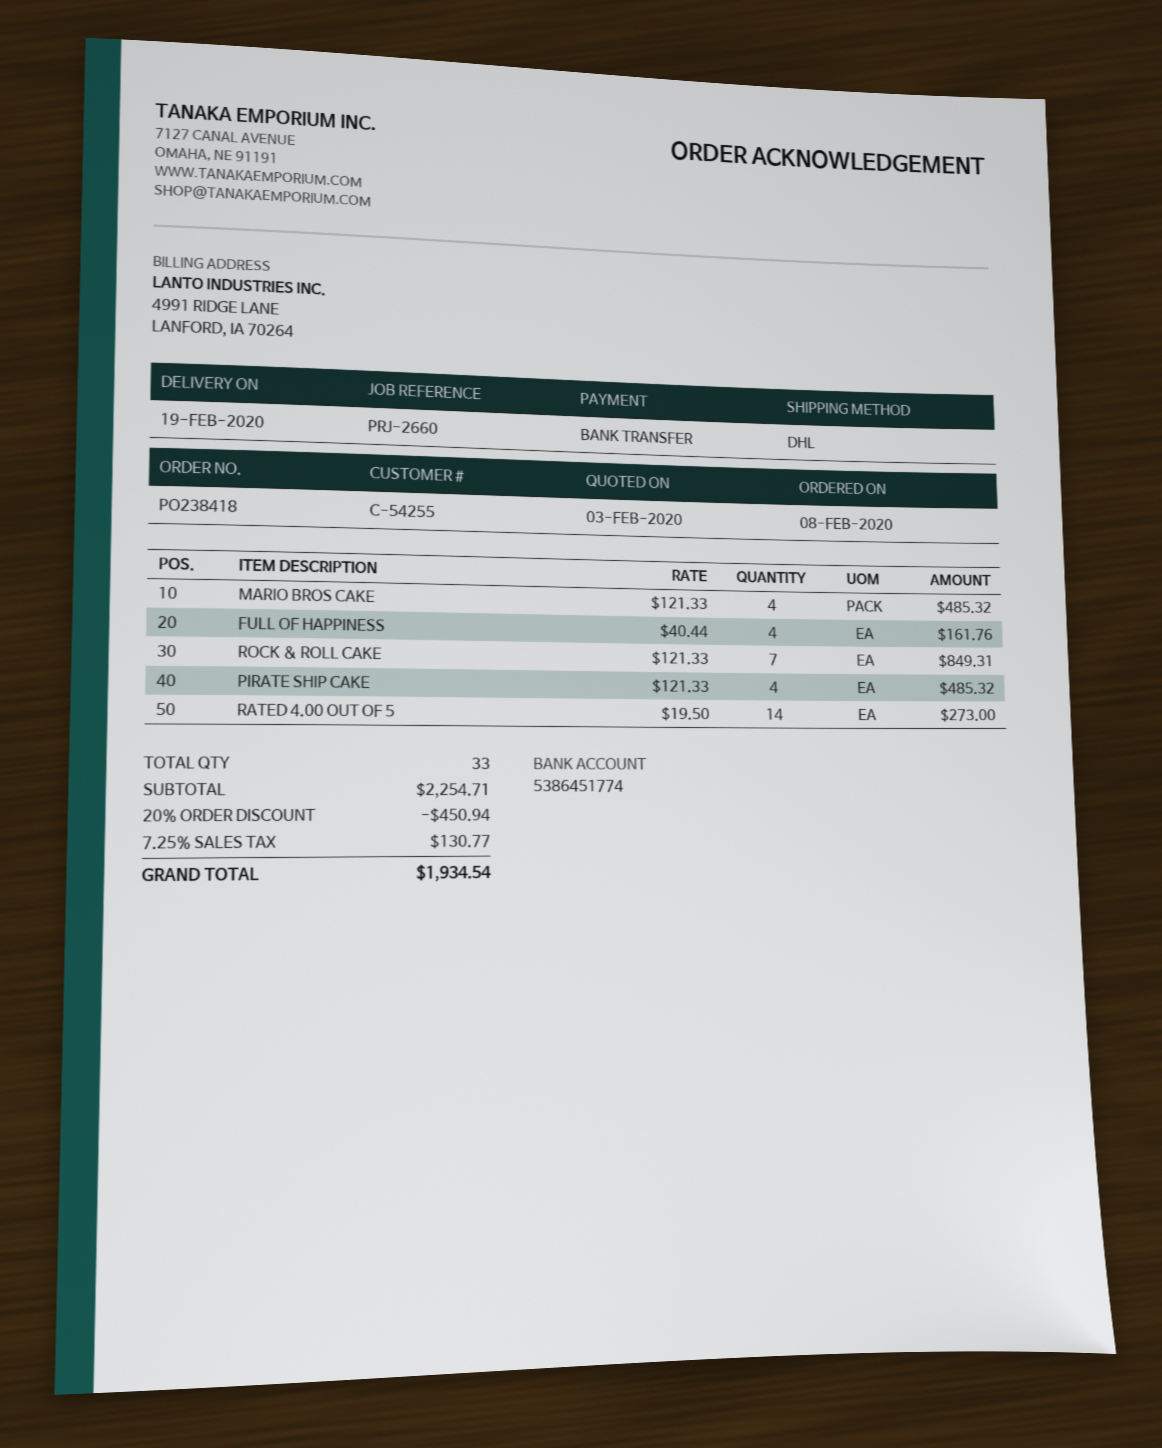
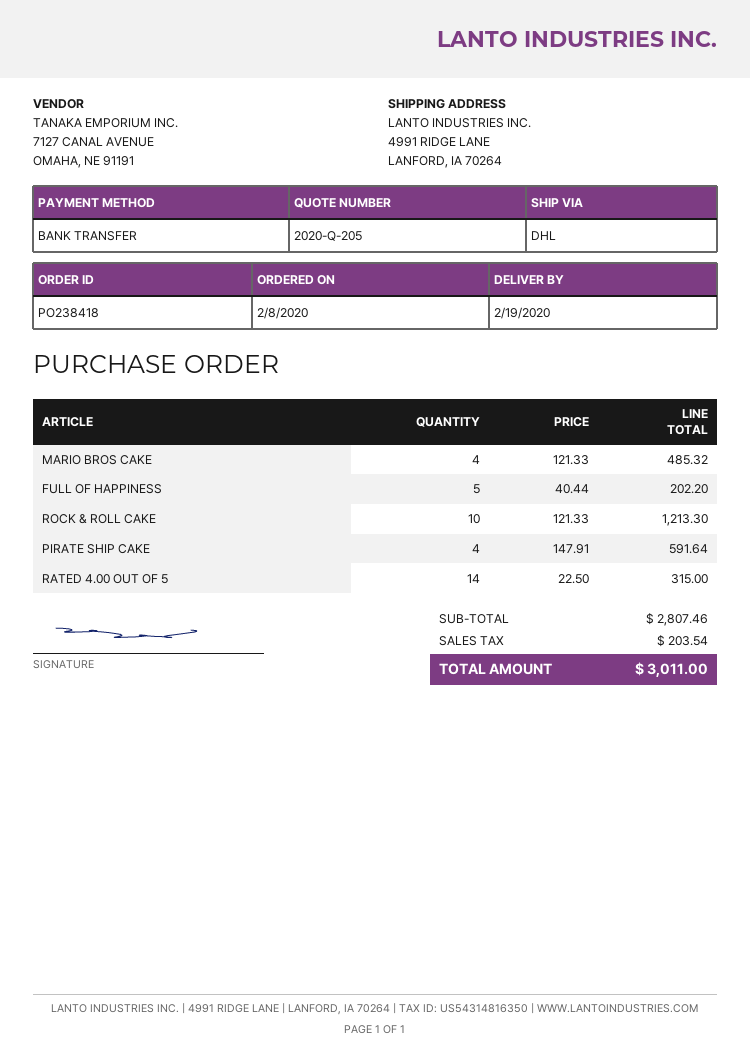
FULL OF HAPPINESS: 4 x 40.44 = 161.76 -> 5 x 40.44 = 202.20
ROCK & ROLL CAKE: 7 x 121.33 = 849.31 -> 10 x 121.33 = 1213.30
PIRATE SHIP CAKE: 4 x 121.33 = 485.32 -> 4 x 147.91 = 591.64
RATED 4.00 OUT OF 5: 14 x 19.50 = 273.00 -> 14 x 22.50 = 315.00
subtotal: 2254.71 -> 2807.46
discount: 20% = 450.94 -> none
tax: 130.77 -> 203.54
total: 1934.54 -> 3011.00

